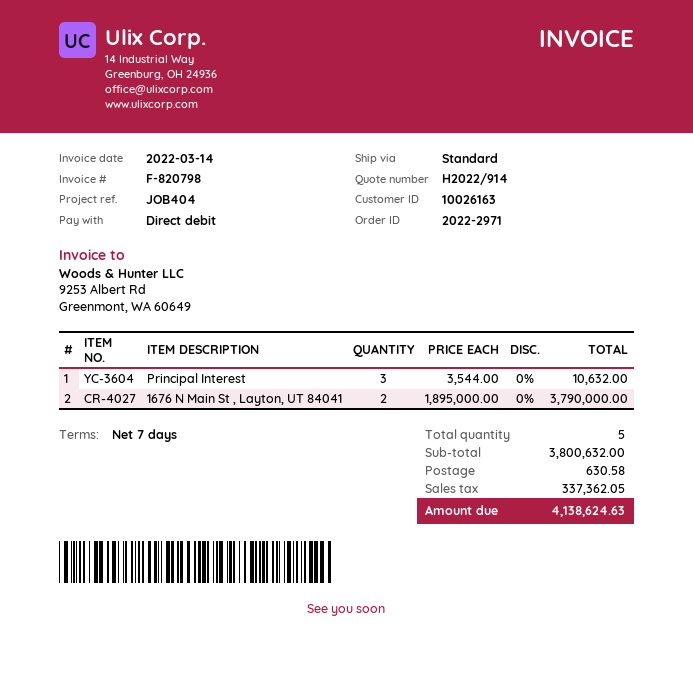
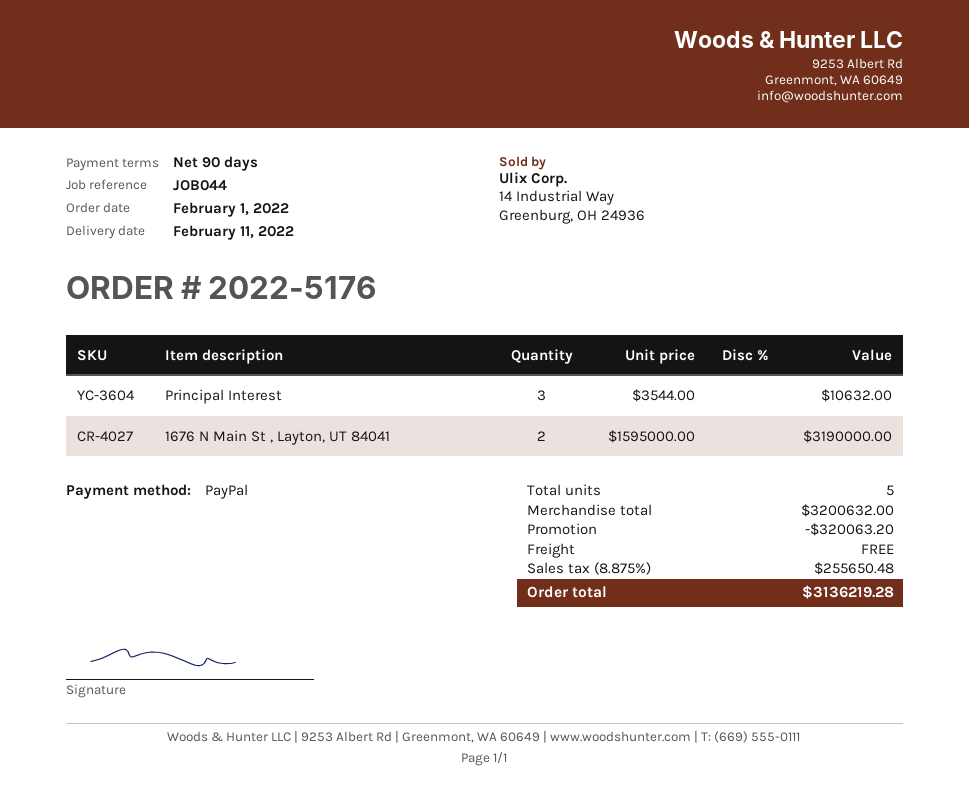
order number: 2022-2971 -> 2022-5176
payment terms: 7 days -> 90 days
reference: JOB404 -> JOB044
payment method: direct debit -> PayPal
1676 N Main St , Layton, UT 84041: 2 x 1895000.00 = 3790000.00 -> 2 x 1595000.00 = 3190000.00
subtotal: 3800632.00 -> 3200632.00
discount: none -> 320063.20
shipping: 630.58 -> 0.00
tax: 337362.05 -> 255650.48
total: 4138624.63 -> 3136219.28

